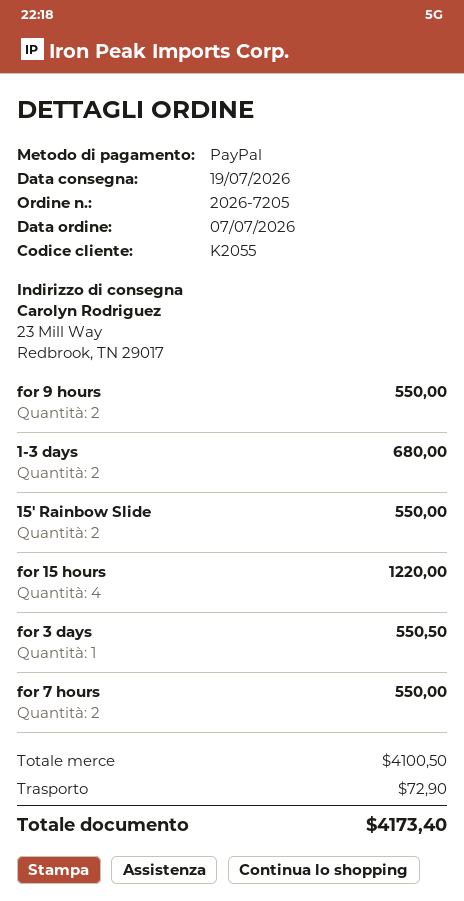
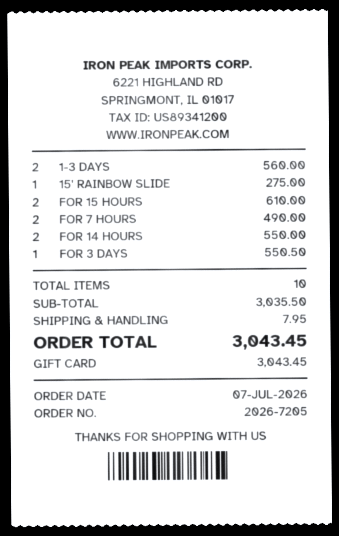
payment method: PayPal -> gift card
for 9 hours: 2 for 550.00 -> none
1-3 days: 2 for 680.00 -> 2 for 560.00
15' Rainbow Slide: 2 for 550.00 -> 1 for 275.00
for 15 hours: 4 for 1220.00 -> 2 for 610.00
for 7 hours: 2 for 550.00 -> 2 for 490.00
FOR 14 HOURS: none -> 2 for 550.00
subtotal: 4100.50 -> 3035.50
shipping: 72.90 -> 7.95
total: 4173.40 -> 3043.45

